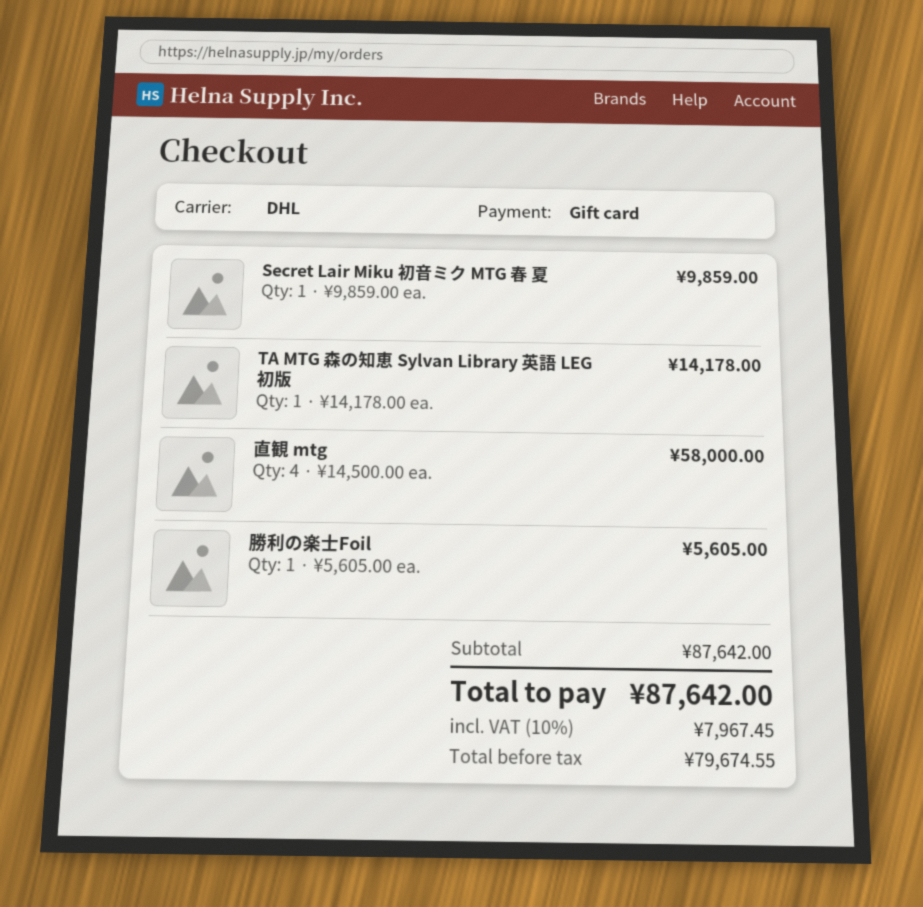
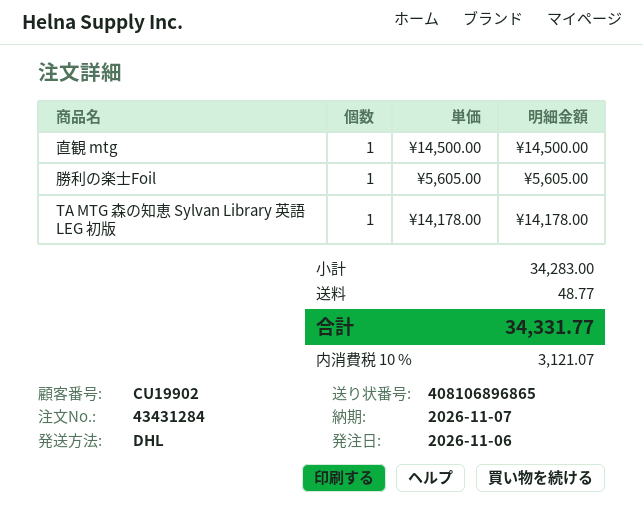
Secret Lair Miku 初音ミク MTG 春 夏: 1 x 9859.00 = 9859.00 -> none
直観 mtg: 4 x 14500.00 = 58000.00 -> 1 x 14500.00 = 14500.00
subtotal: 87642.00 -> 34283.00
shipping: none -> 48.77
tax: 10% = 7967.45 -> 10% = 3121.07
total: 87642.00 -> 34331.77

